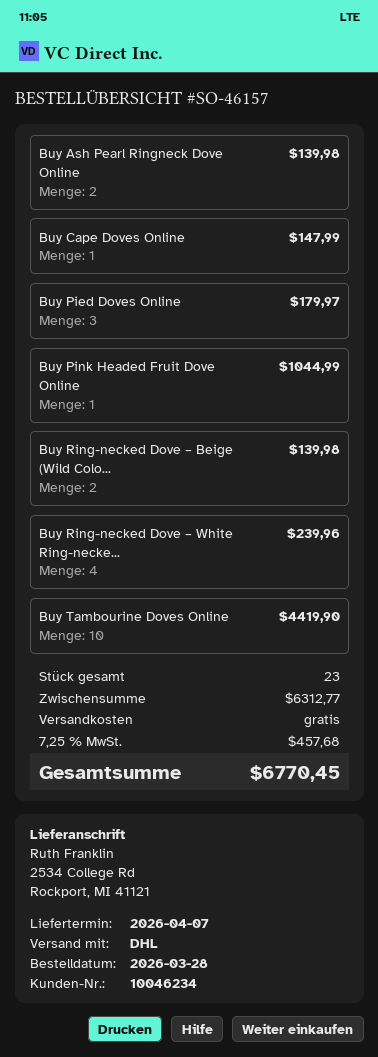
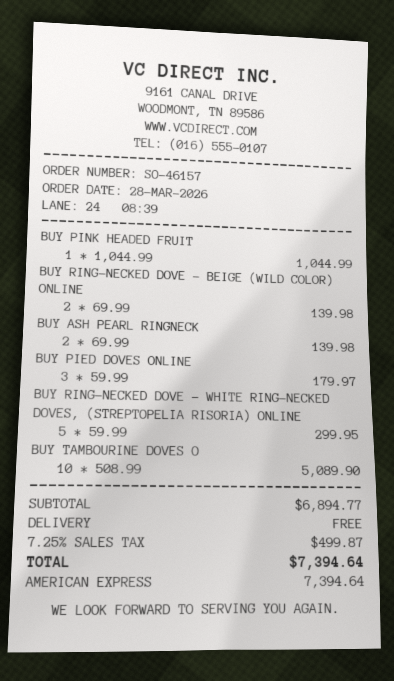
Buy Cape Doves Online: 1 for 147.99 -> none
Buy Ring-necked Dove – White Ring-necke...: 4 for 239.96 -> 5 for 299.95
Buy Tambourine Doves Online: 10 for 4419.90 -> 10 for 5089.90
subtotal: 6312.77 -> 6894.77
tax: 7.25% = 457.68 -> 7.25% = 499.87
total: 6770.45 -> 7394.64

